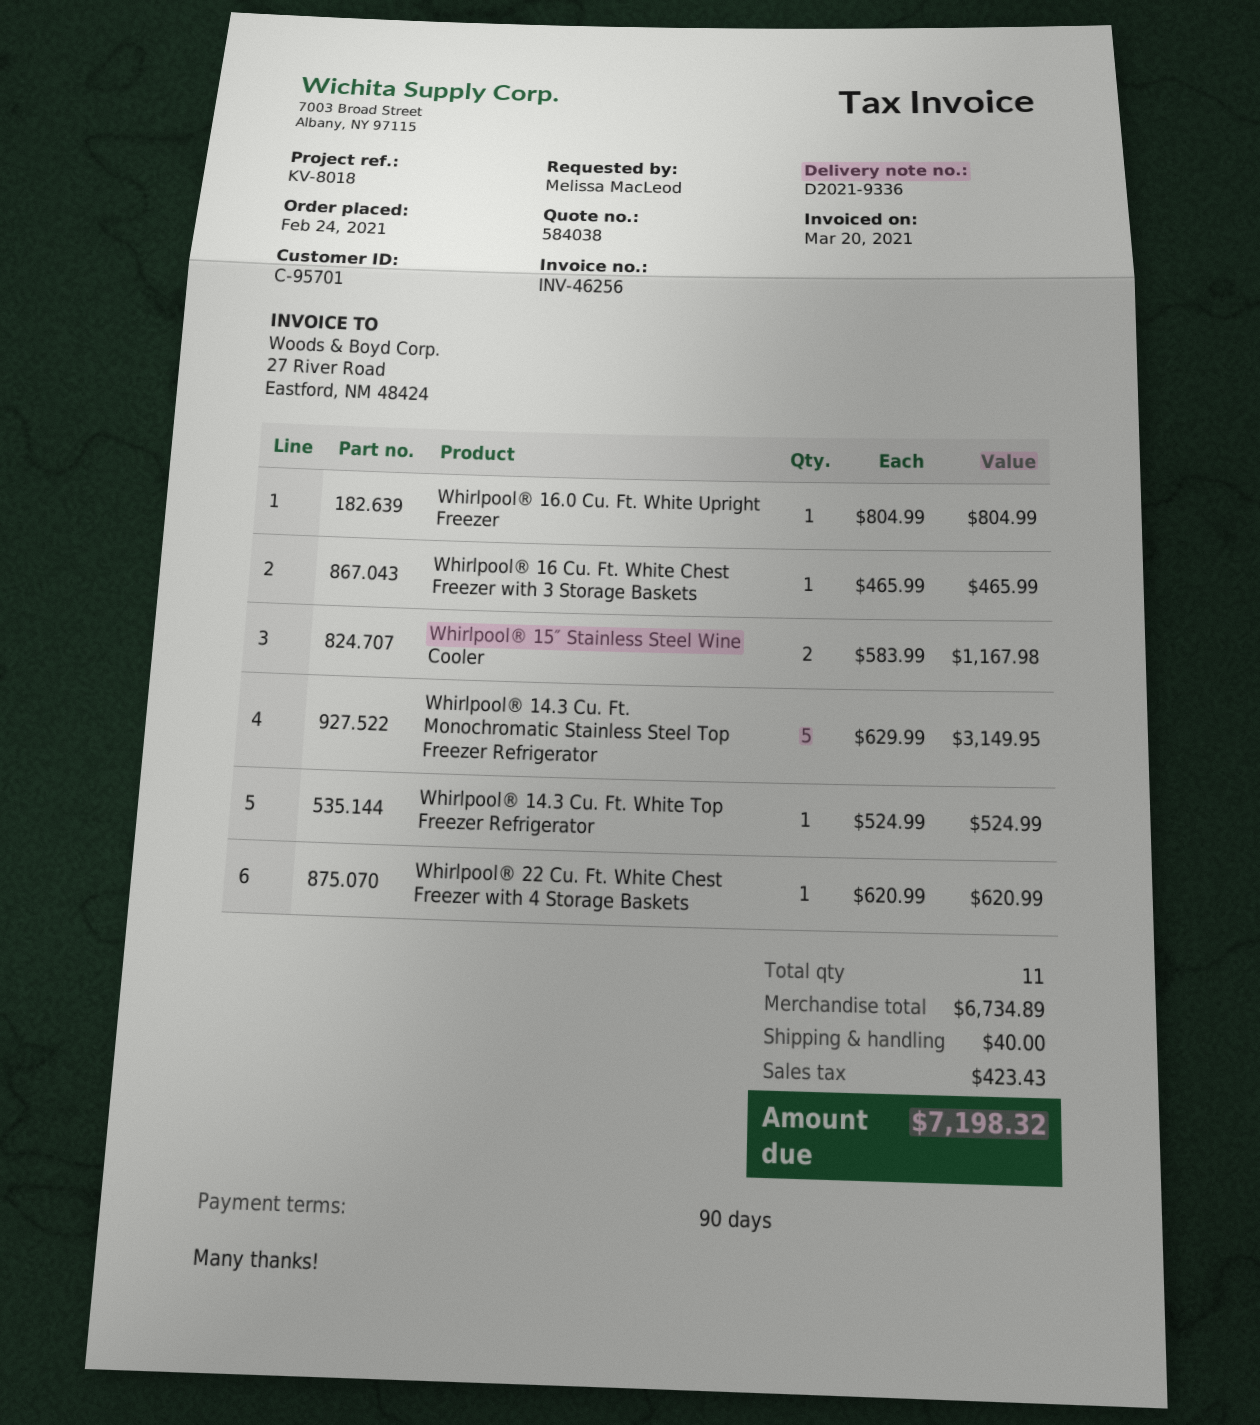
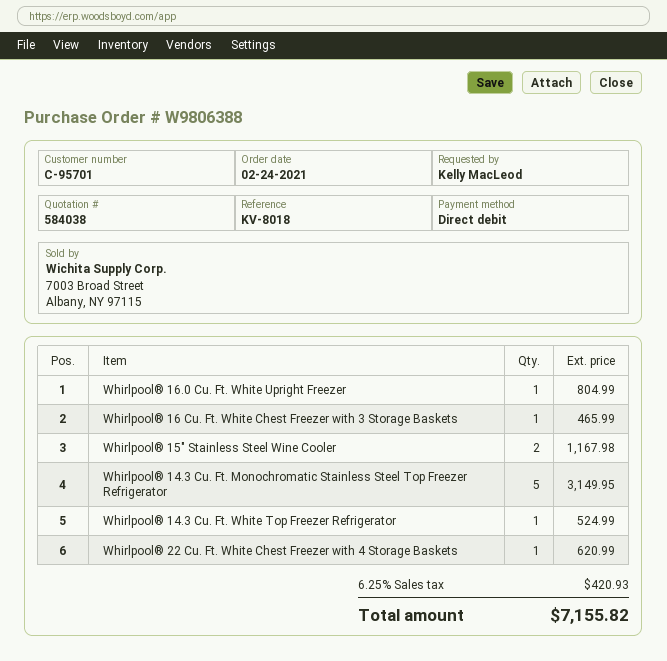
ordered by: Melissa MacLeod -> Kelly MacLeod
shipping: 40.00 -> none
tax: 423.43 -> 420.93
total: 7198.32 -> 7155.82

